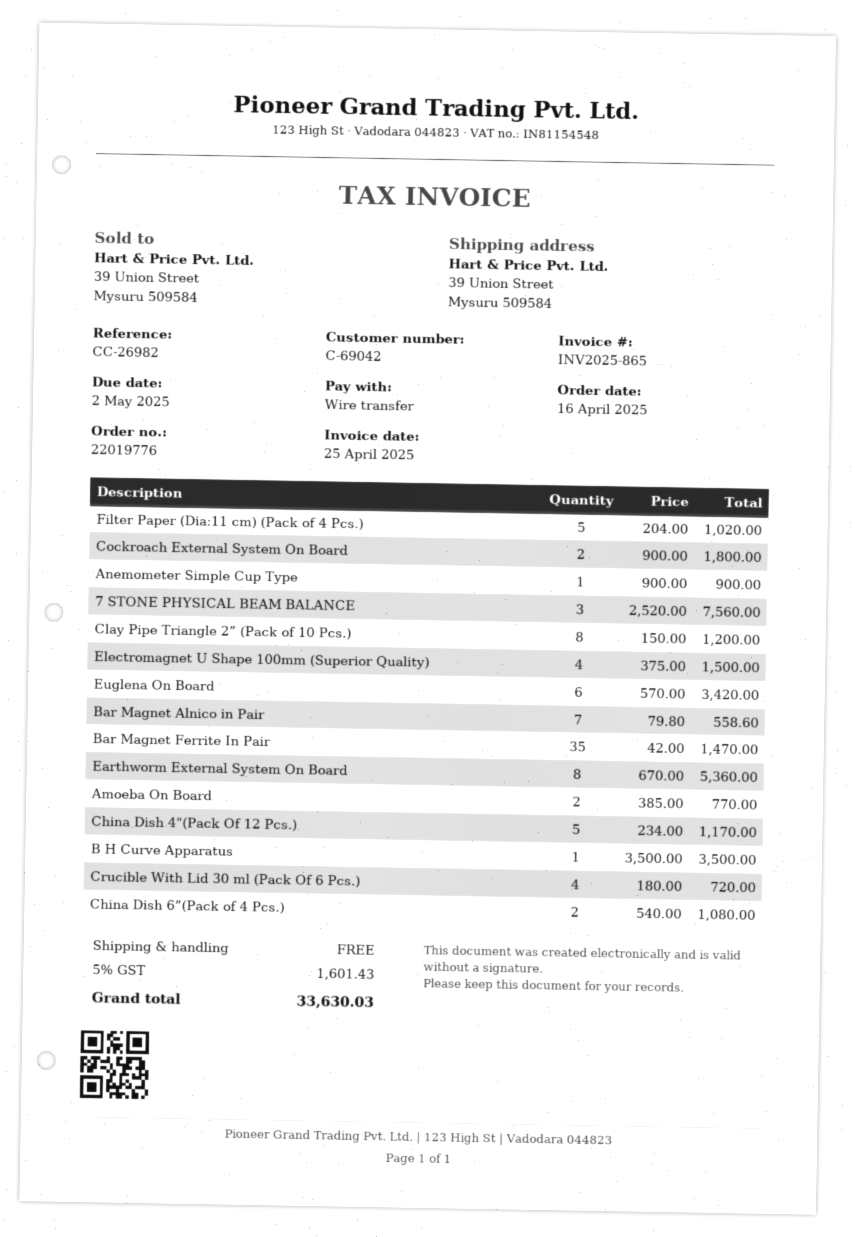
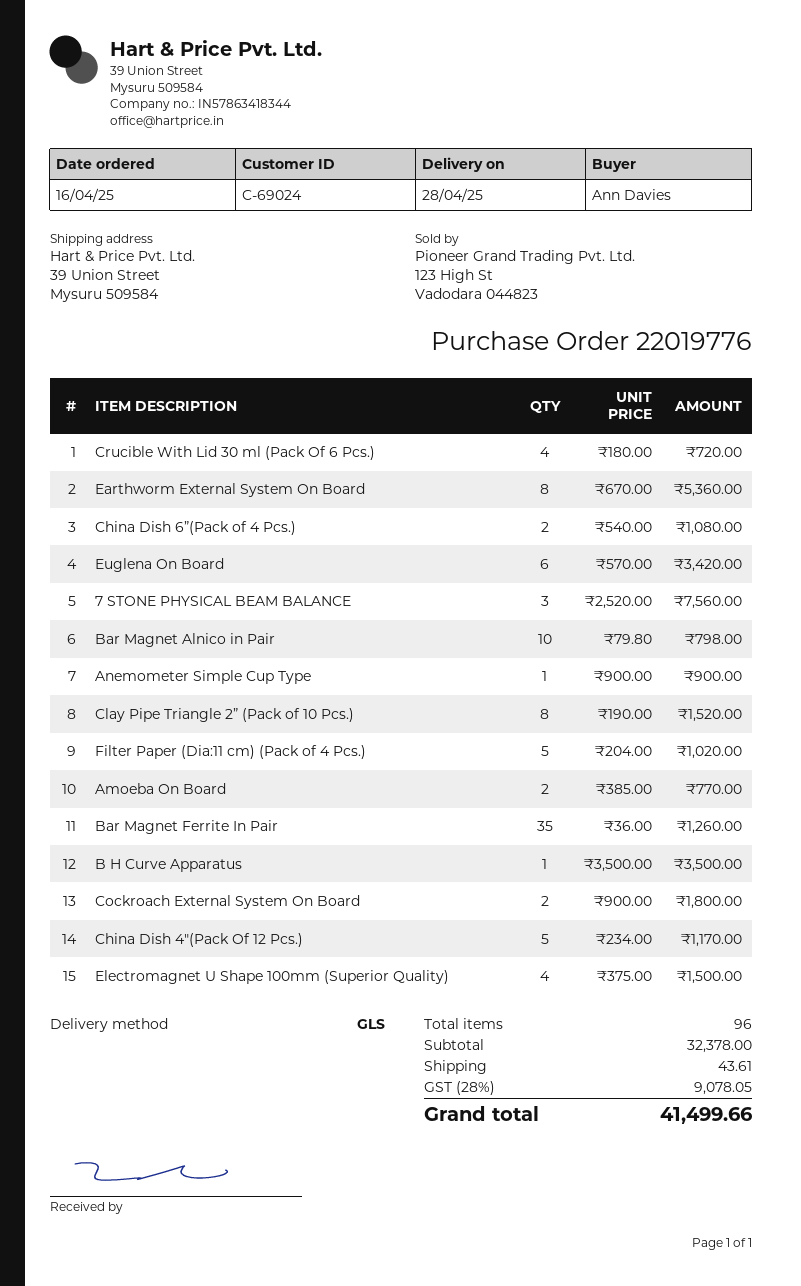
customer number: C-69042 -> C-69024
Clay Pipe Triangle 2” (Pack of 10 Pcs.): 8 x 150.00 = 1200.00 -> 8 x 190.00 = 1520.00
Bar Magnet Alnico in Pair: 7 x 79.80 = 558.60 -> 10 x 79.80 = 798.00
Bar Magnet Ferrite In Pair: 35 x 42.00 = 1470.00 -> 35 x 36.00 = 1260.00
shipping: 0.00 -> 43.61
tax: 5% = 1601.43 -> 28% = 9078.05
total: 33630.03 -> 41499.66

